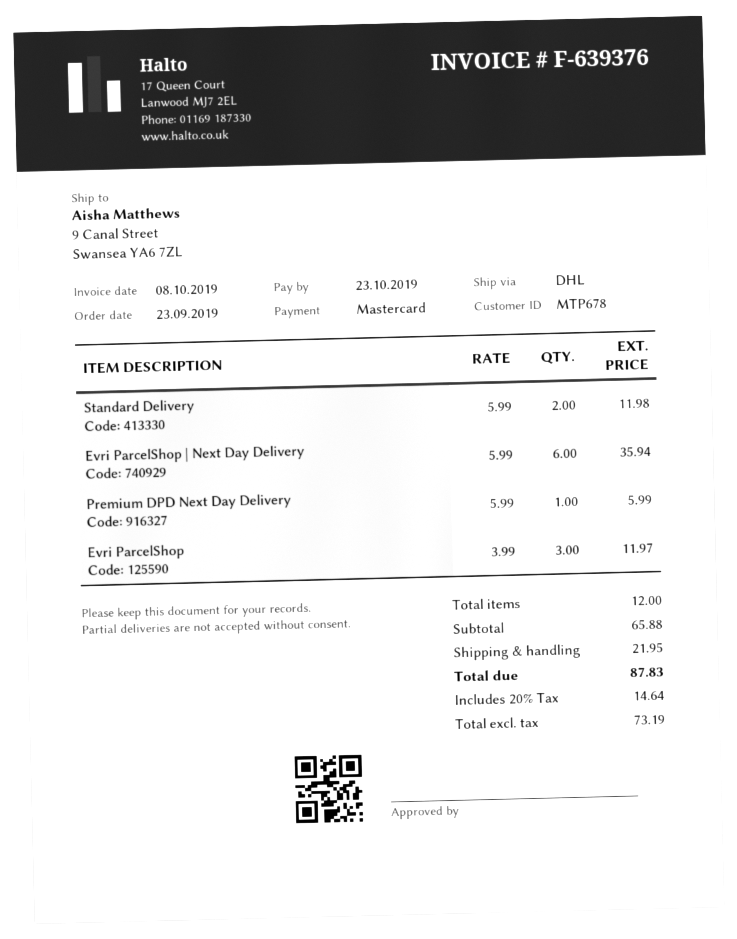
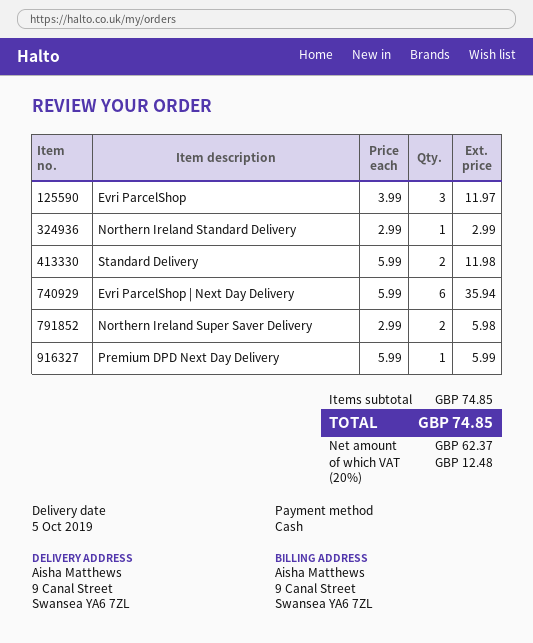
payment method: Mastercard -> cash
Northern Ireland Standard Delivery: none -> 1 x 2.99 = 2.99
Northern Ireland Super Saver Delivery: none -> 2 x 2.99 = 5.98
subtotal: 65.88 -> 74.85
shipping: 21.95 -> none
net: 73.19 -> 62.37
tax: 20% = 14.64 -> 20% = 12.48
total: 87.83 -> 74.85

